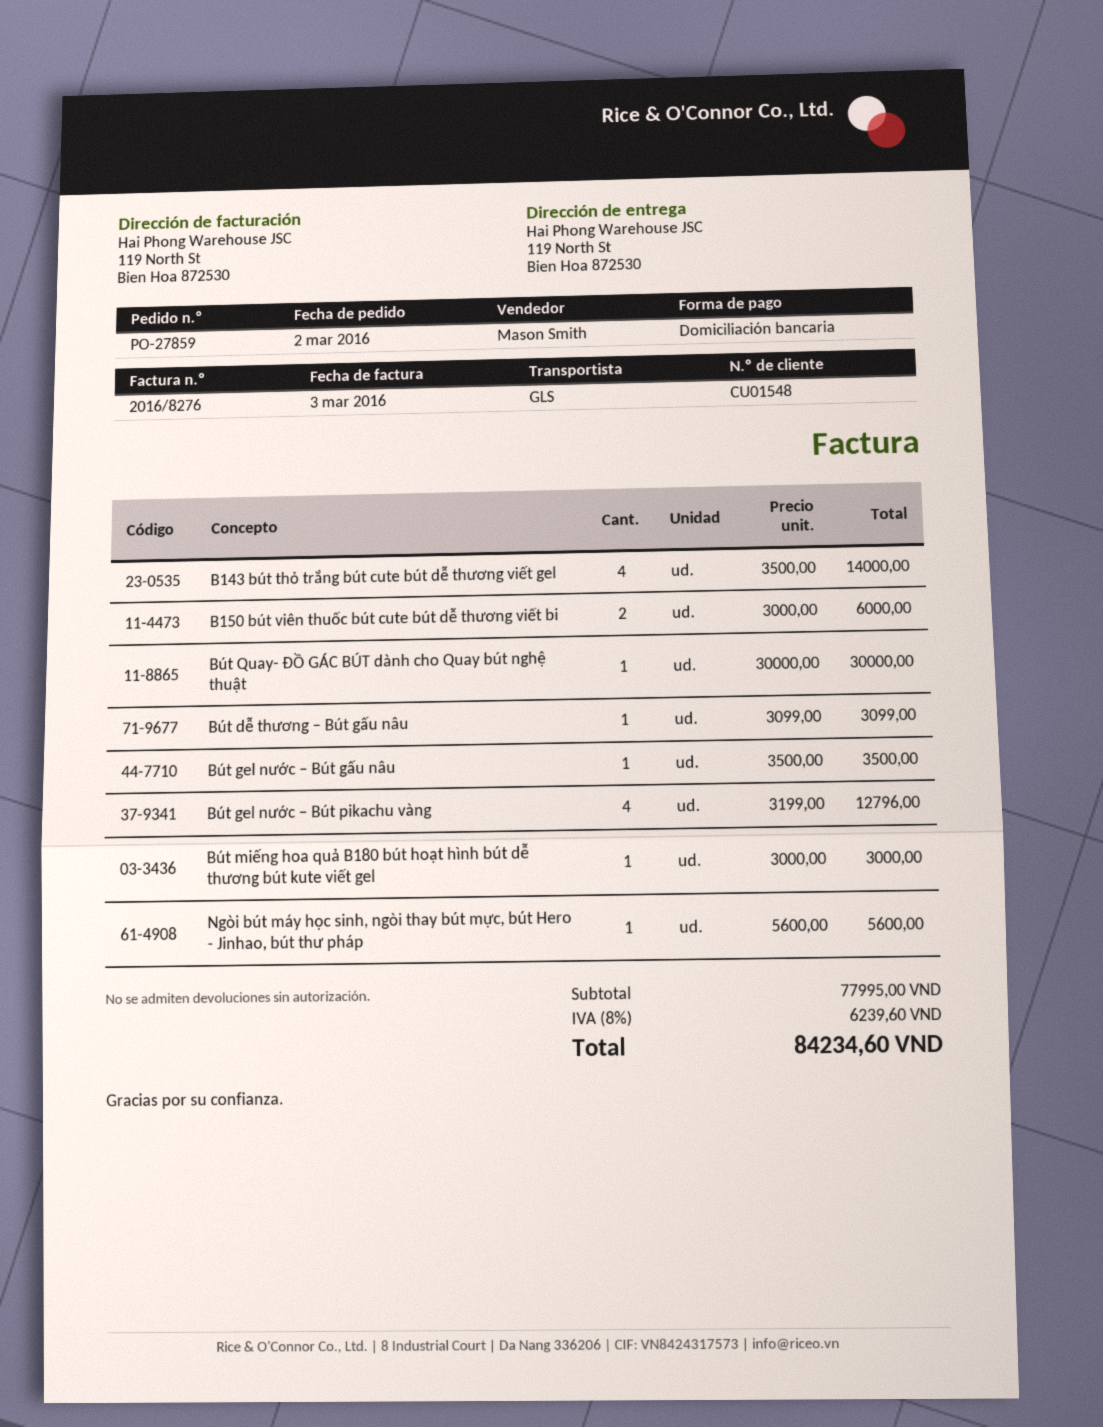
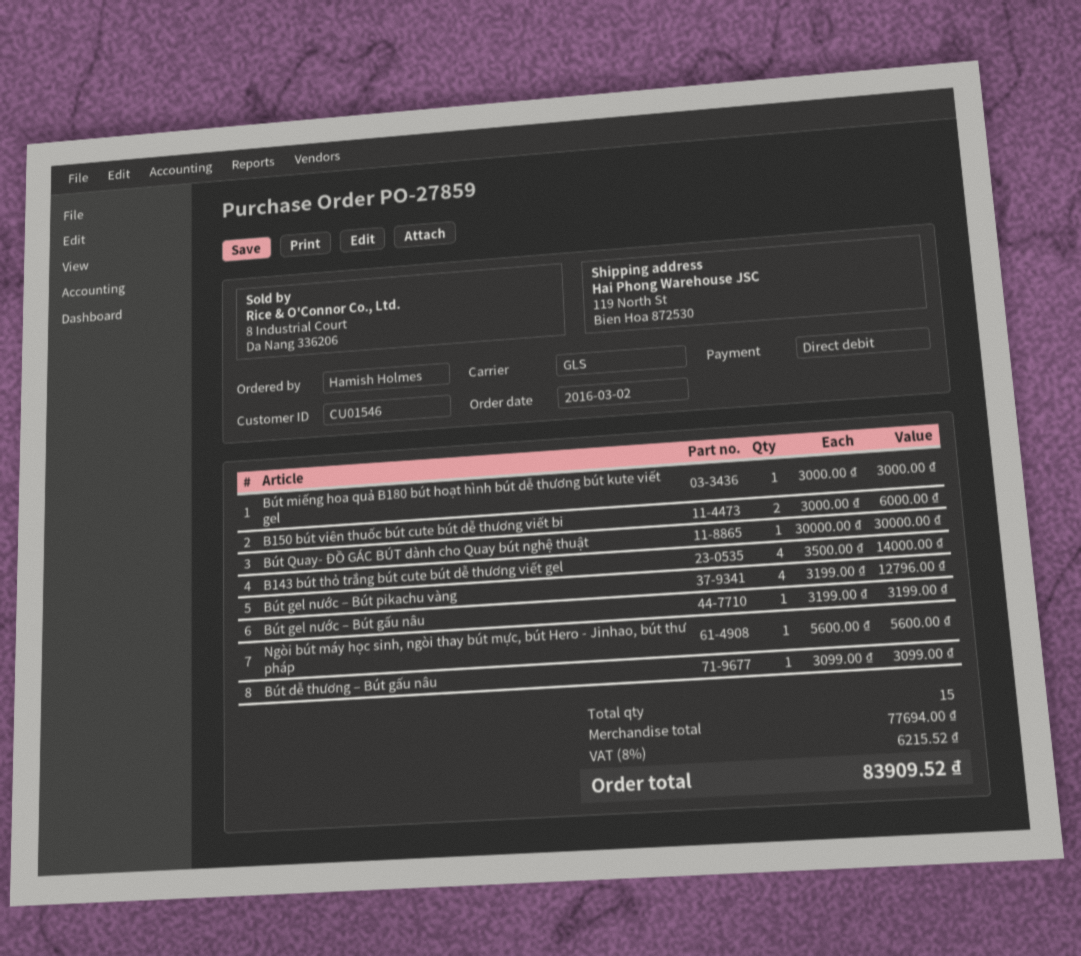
customer number: CU01548 -> CU01546
Bút gel nước – Bút gấu nâu: 1 x 3500.00 = 3500.00 -> 1 x 3199.00 = 3199.00
subtotal: 77995.00 -> 77694.00
tax: 8% = 6239.60 -> 8% = 6215.52
total: 84234.60 -> 83909.52

